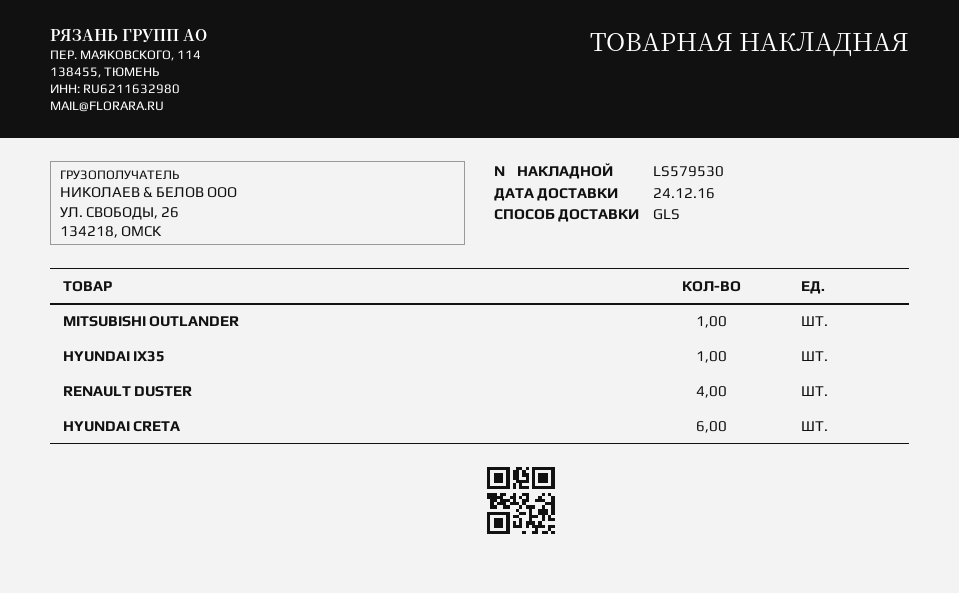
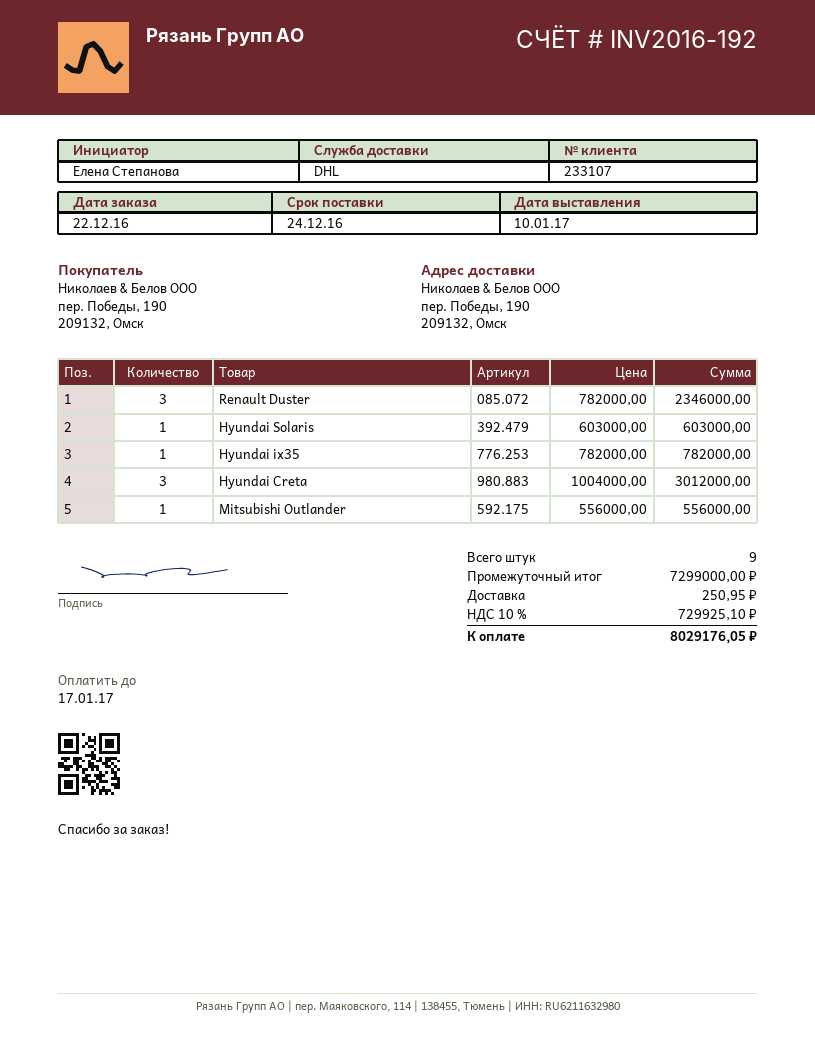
shipping method: GLS -> DHL
ship to: УЛ. СВОБОДЫ, 26, 134218, ОМСК -> пер. Победы, 190, 209132, Омск
RENAULT DUSTER: 4 -> 3
HYUNDAI CRETA: 6 -> 3
Hyundai Solaris: none -> 1

